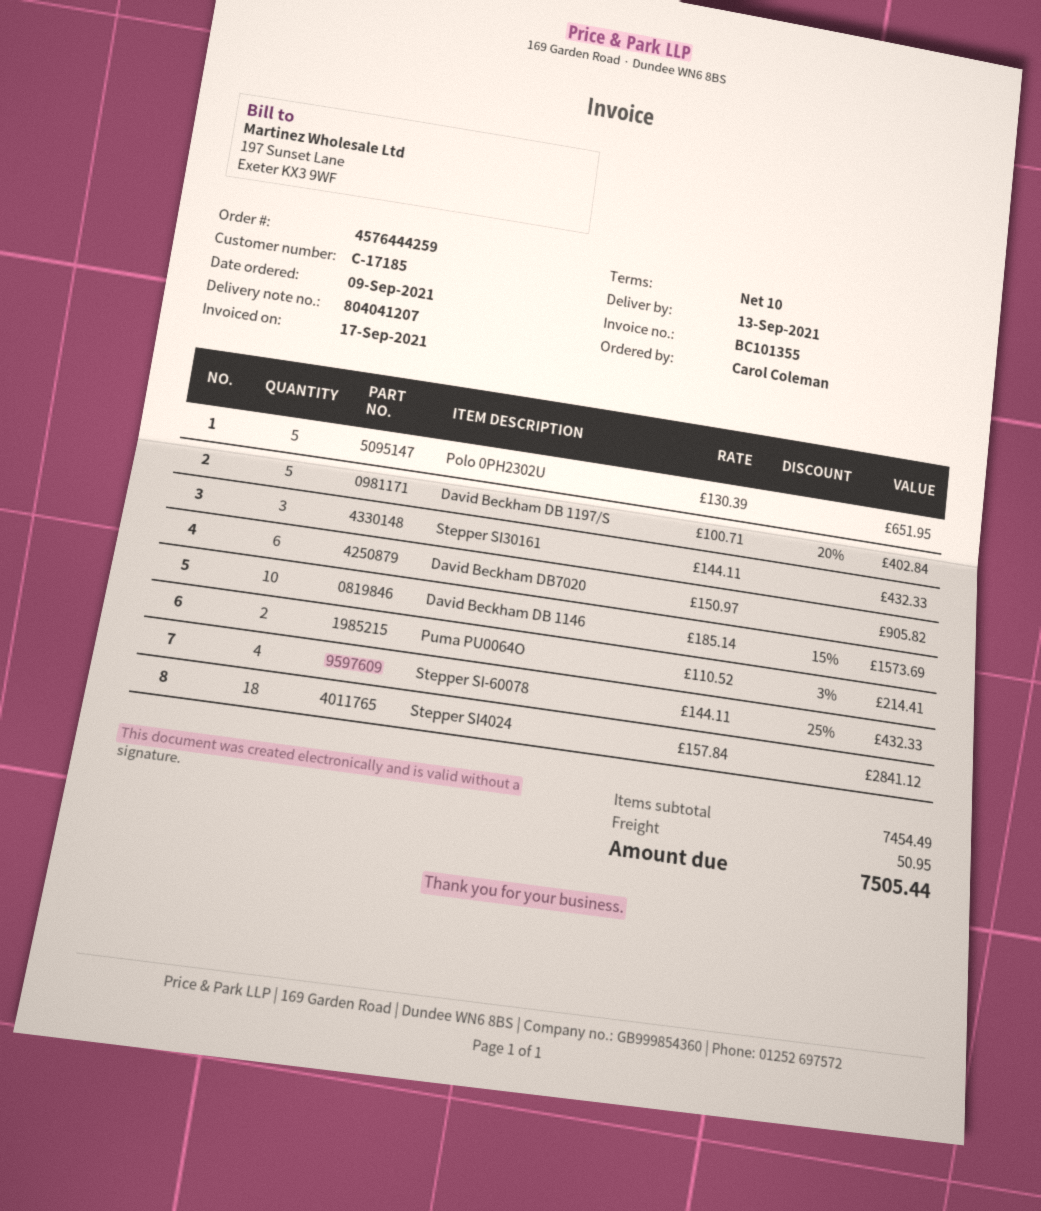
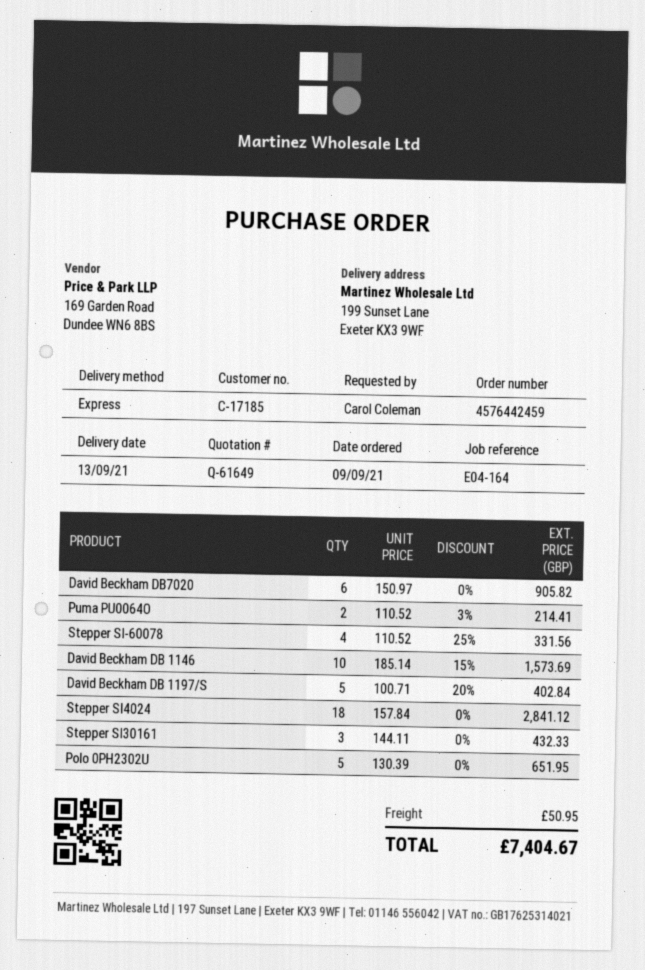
order number: 4576444259 -> 4576442459
Stepper SI-60078: 4 x 144.11 - 25% = 432.33 -> 4 x 110.52 - 25% = 331.56
total: 7505.44 -> 7404.67

